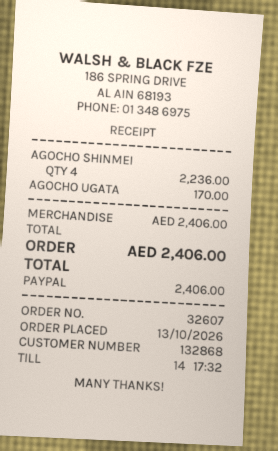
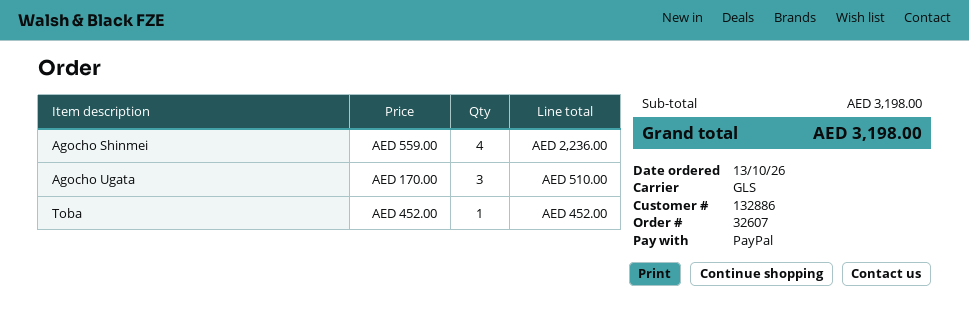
customer number: 132868 -> 132886
AGOCHO UGATA: 1 for 170.00 -> 3 for 510.00
Toba: none -> 1 for 452.00
subtotal: 2406.00 -> 3198.00
total: 2406.00 -> 3198.00

